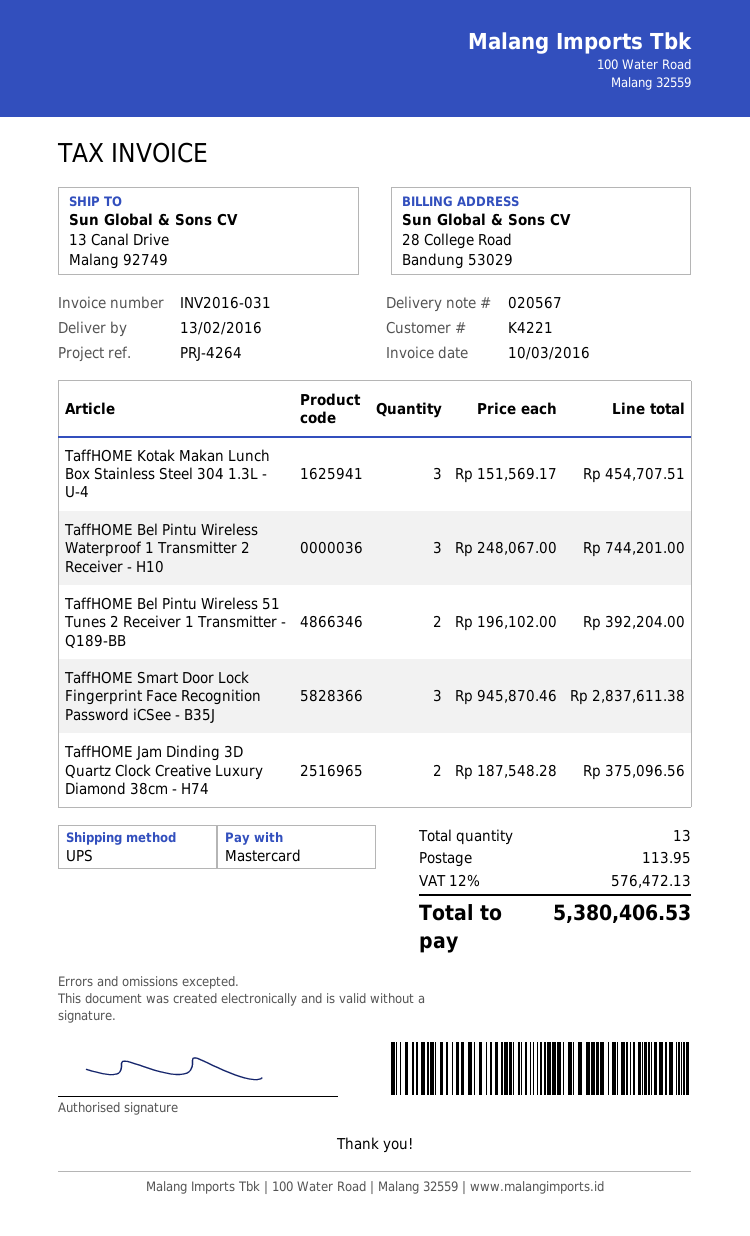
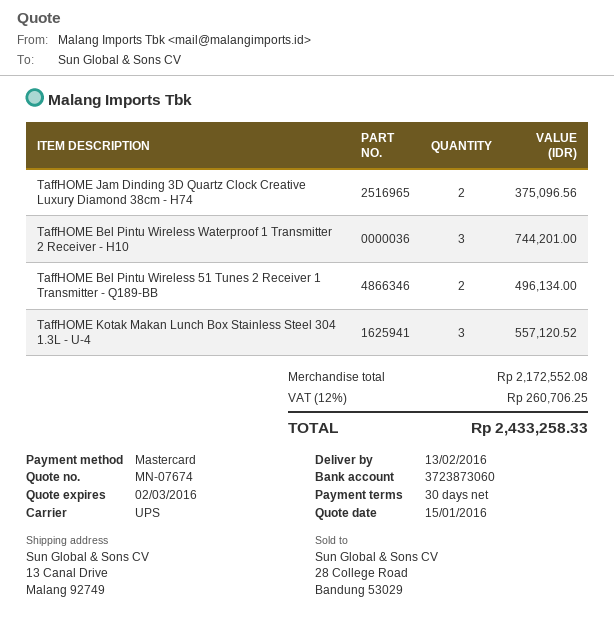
TaffHOME Kotak Makan Lunch Box Stainless Steel 304 1.3L - U-4: 3 for 454707.51 -> 3 for 557120.52
TaffHOME Bel Pintu Wireless 51 Tunes 2 Receiver 1 Transmitter - Q189-BB: 2 for 392204.00 -> 2 for 496134.00
TaffHOME Smart Door Lock Fingerprint Face Recognition Password iCSee - B35J: 3 for 2837611.38 -> none
shipping: 113.95 -> none
tax: 12% = 576472.13 -> 12% = 260706.25
total: 5380406.53 -> 2433258.33

